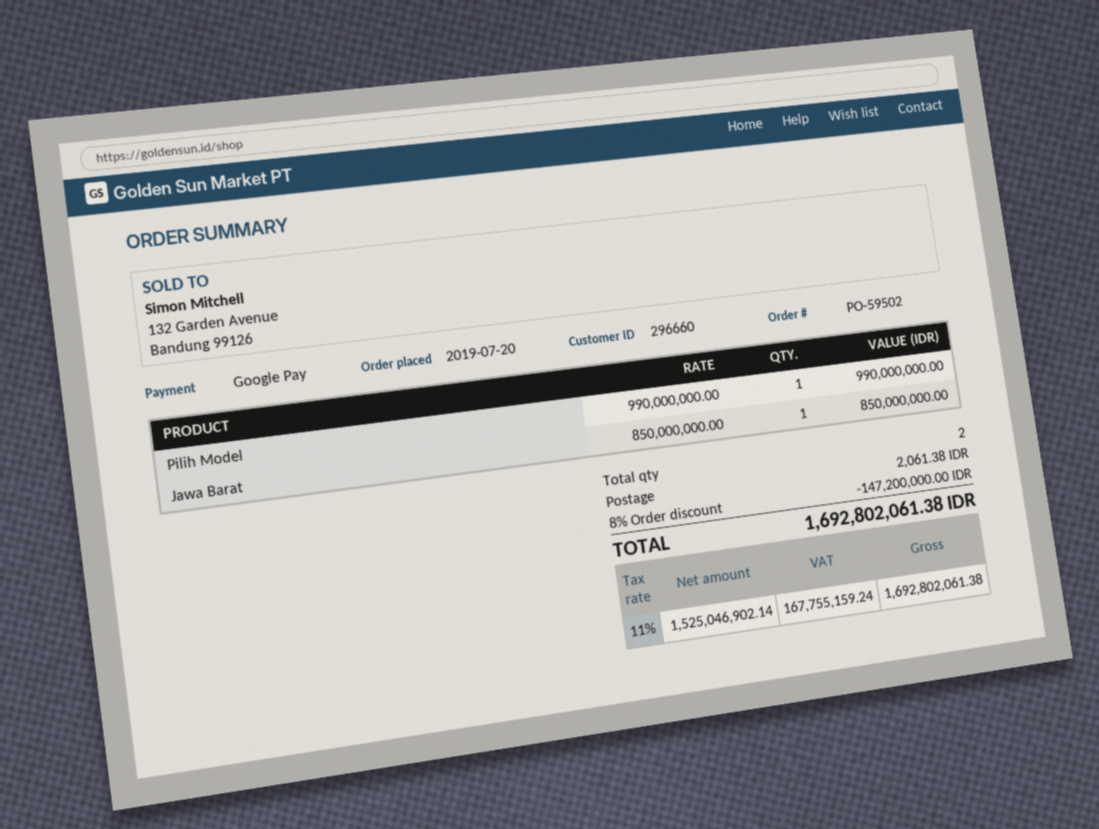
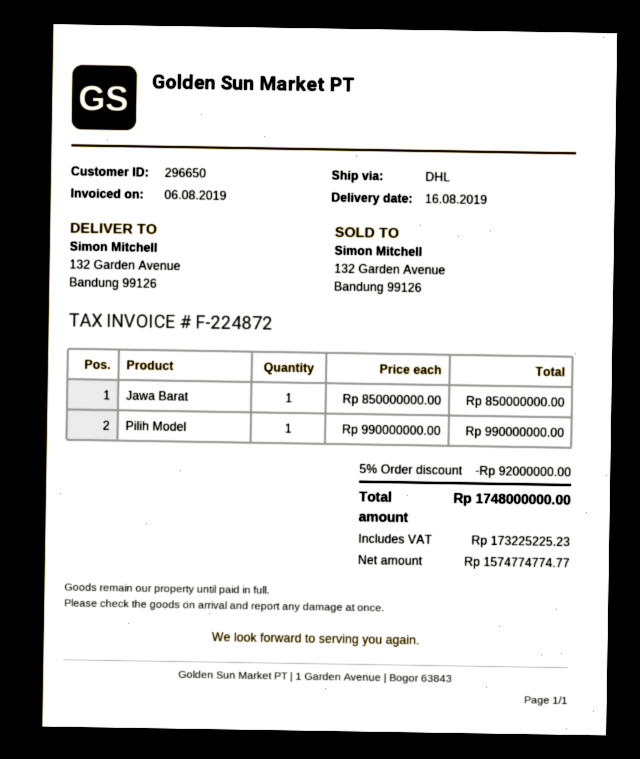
customer number: 296660 -> 296650
discount: 8% = 147200000.00 -> 5% = 92000000.00
shipping: 2061.38 -> none
net: 1525046902.14 -> 1574774774.77
tax: 167755159.24 -> 173225225.23
total: 1692802061.38 -> 1748000000.00

